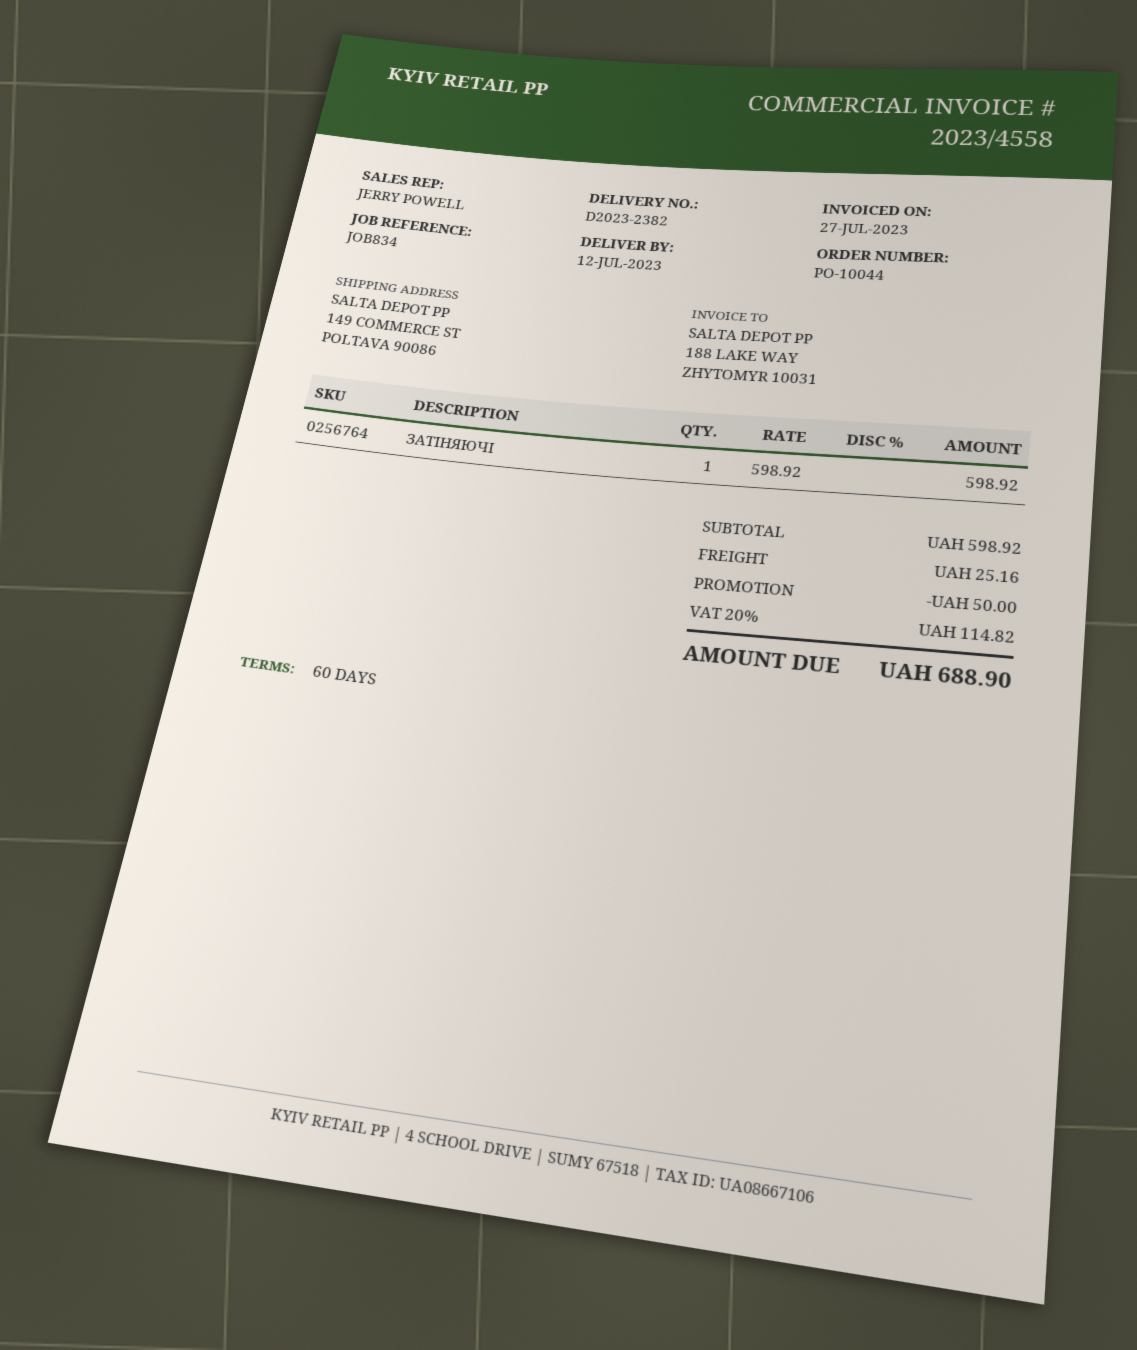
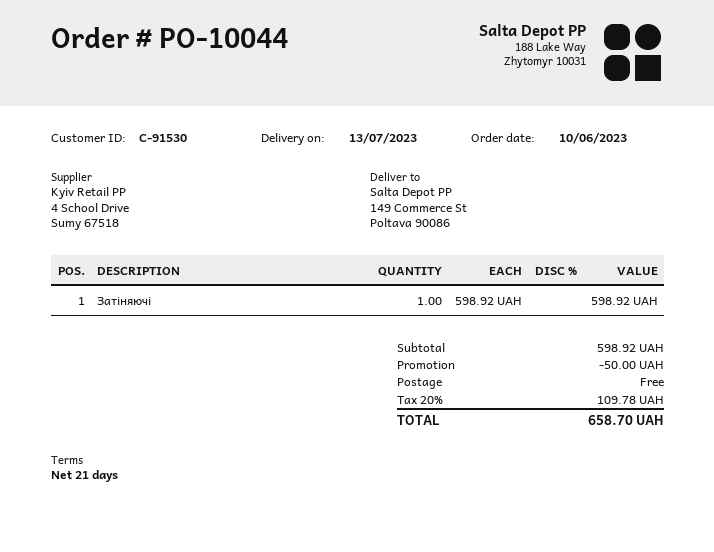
delivery date: 2023-07-12 -> 2023-07-13
payment terms: 60 days -> 21 days
shipping: 25.16 -> 0.00
tax: 20% = 114.82 -> 20% = 109.78
total: 688.90 -> 658.70

